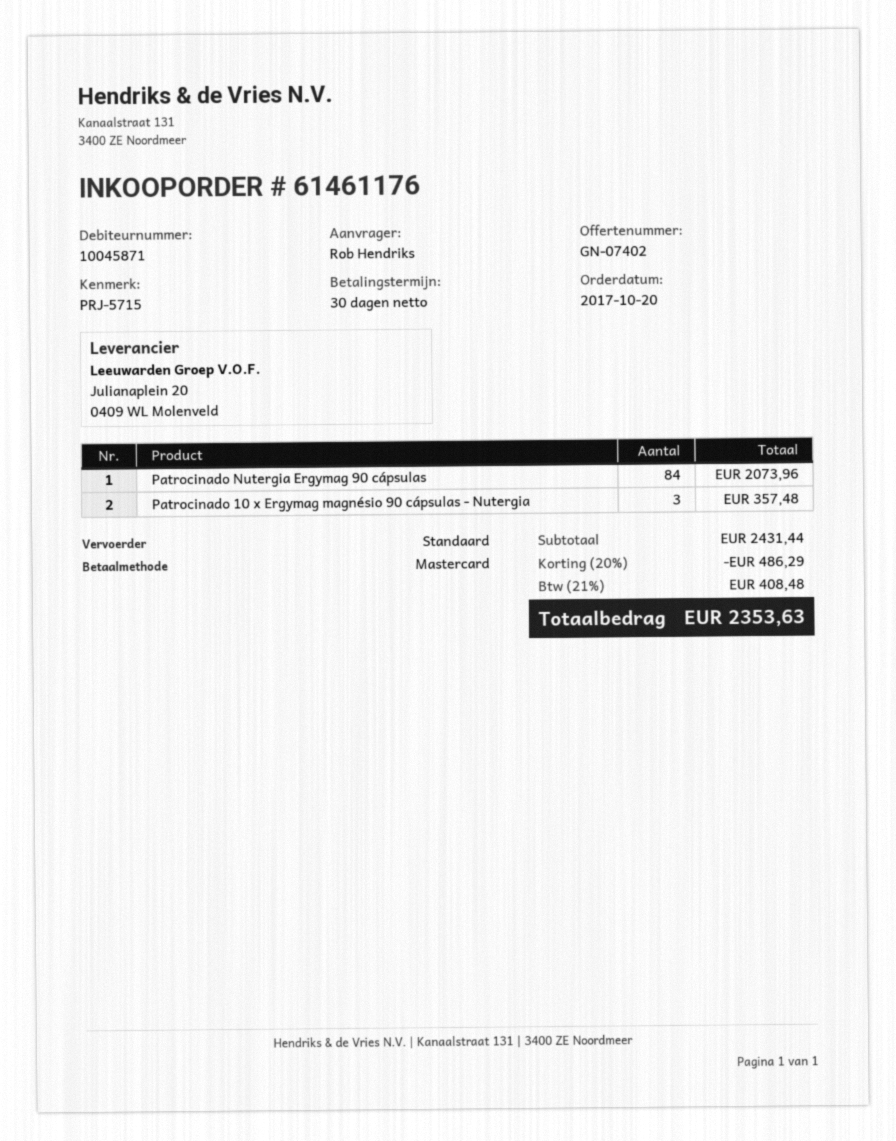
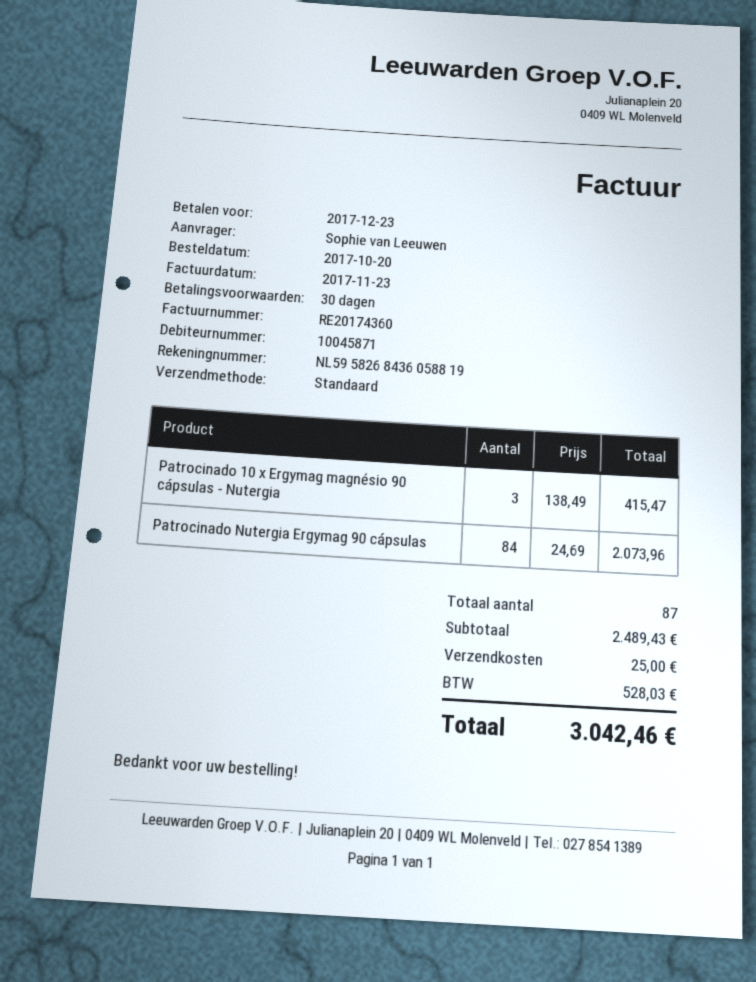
ordered by: Rob Hendriks -> Sophie van Leeuwen
Patrocinado 10 x Ergymag magnésio 90 cápsulas - Nutergia: 3 for 357.48 -> 3 for 415.47
subtotal: 2431.44 -> 2489.43
discount: 20% = 486.29 -> none
shipping: none -> 25.00
tax: 408.48 -> 528.03
total: 2353.63 -> 3042.46

